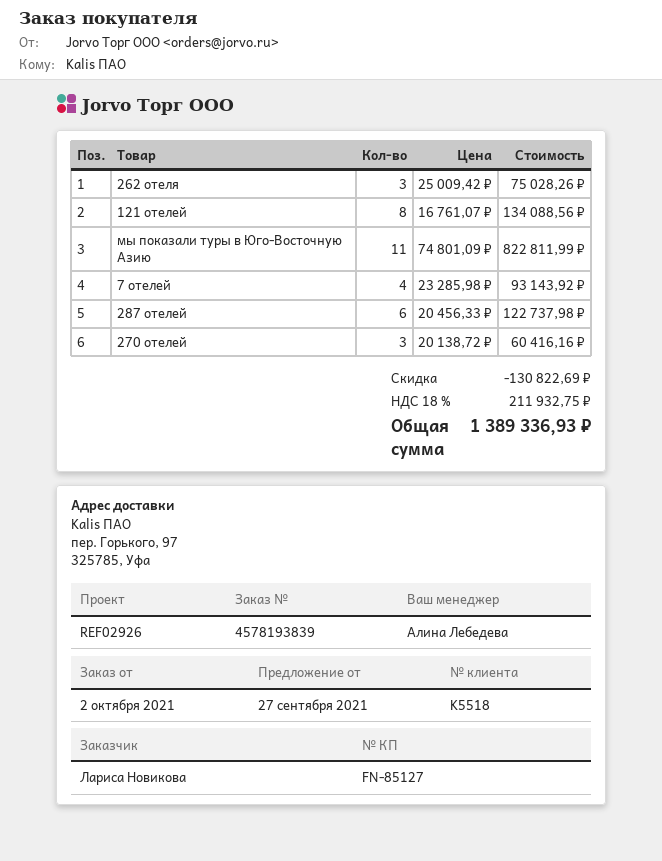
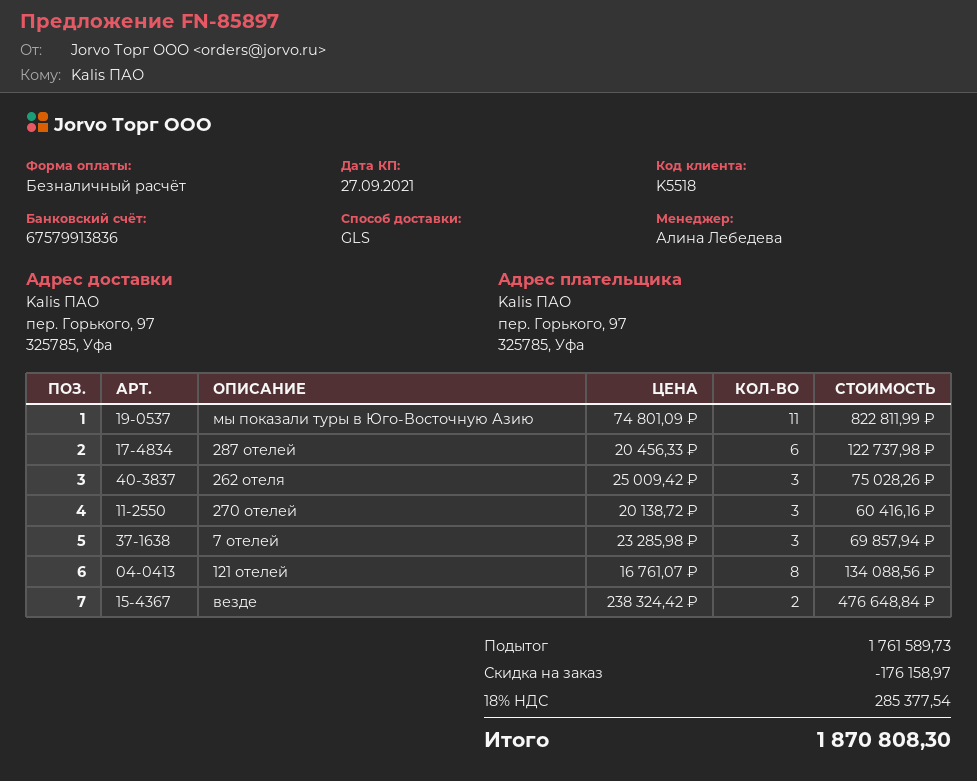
quote number: FN-85127 -> FN-85897
7 отелей: 4 x 23285.98 = 93143.92 -> 3 x 23285.98 = 69857.94
везде: none -> 2 x 238324.42 = 476648.84
discount: 130822.69 -> 176158.97
tax: 18% = 211932.75 -> 18% = 285377.54
total: 1389336.93 -> 1870808.30

